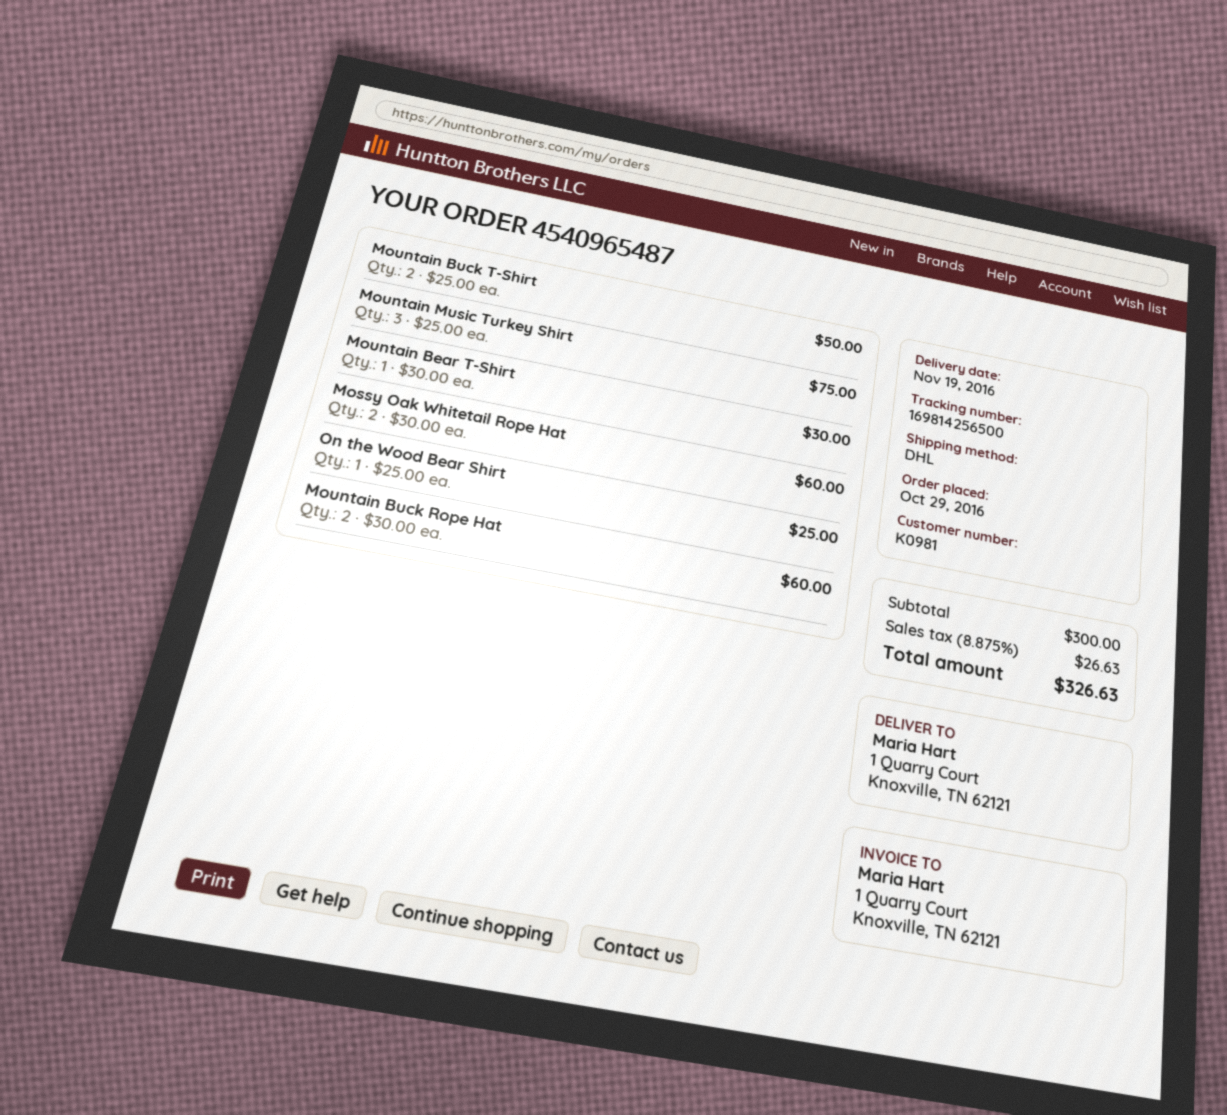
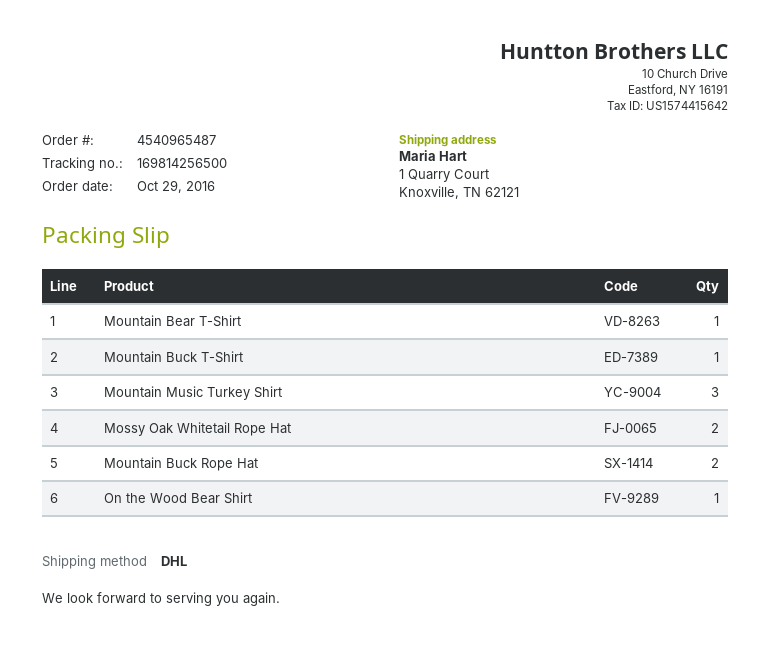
Mountain Buck T-Shirt: 2 -> 1

